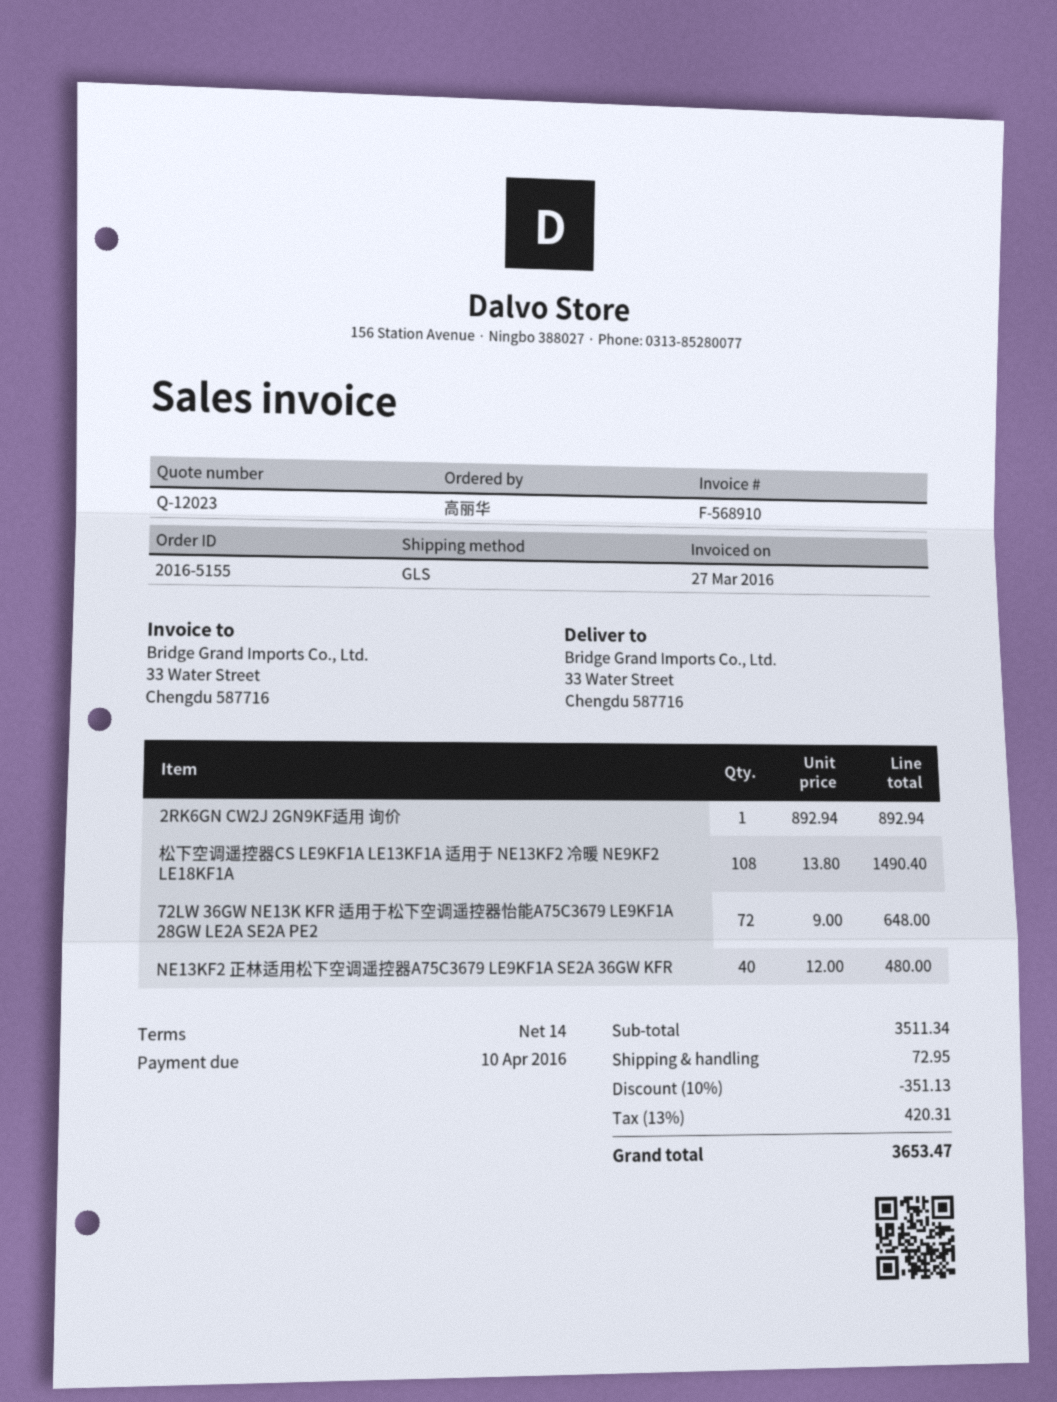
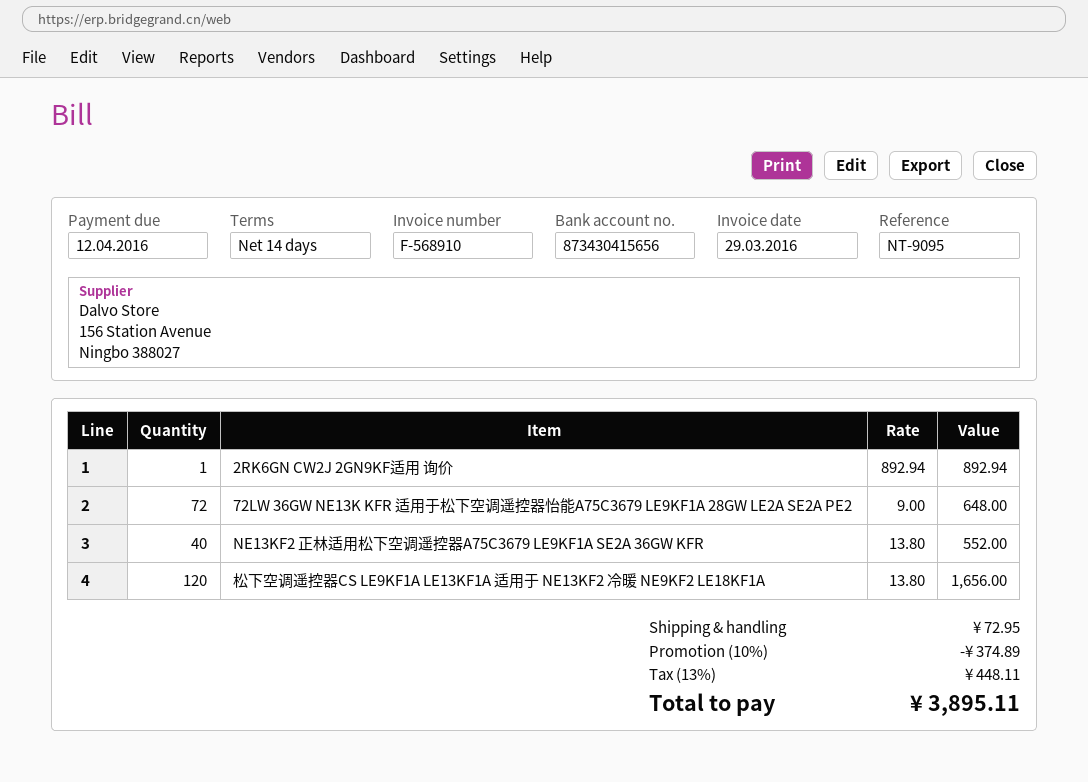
invoice date: 2016-03-27 -> 2016-03-29
due date: 2016-04-10 -> 2016-04-12
松下空调遥控器CS LE9KF1A LE13KF1A 适用于 NE13KF2 冷暖 NE9KF2 LE18KF1A: 108 x 13.80 = 1490.40 -> 120 x 13.80 = 1656.00
NE13KF2 正林适用松下空调遥控器A75C3679 LE9KF1A SE2A 36GW KFR: 40 x 12.00 = 480.00 -> 40 x 13.80 = 552.00
discount: 10% = 351.13 -> 10% = 374.89
tax: 13% = 420.31 -> 13% = 448.11
total: 3653.47 -> 3895.11

